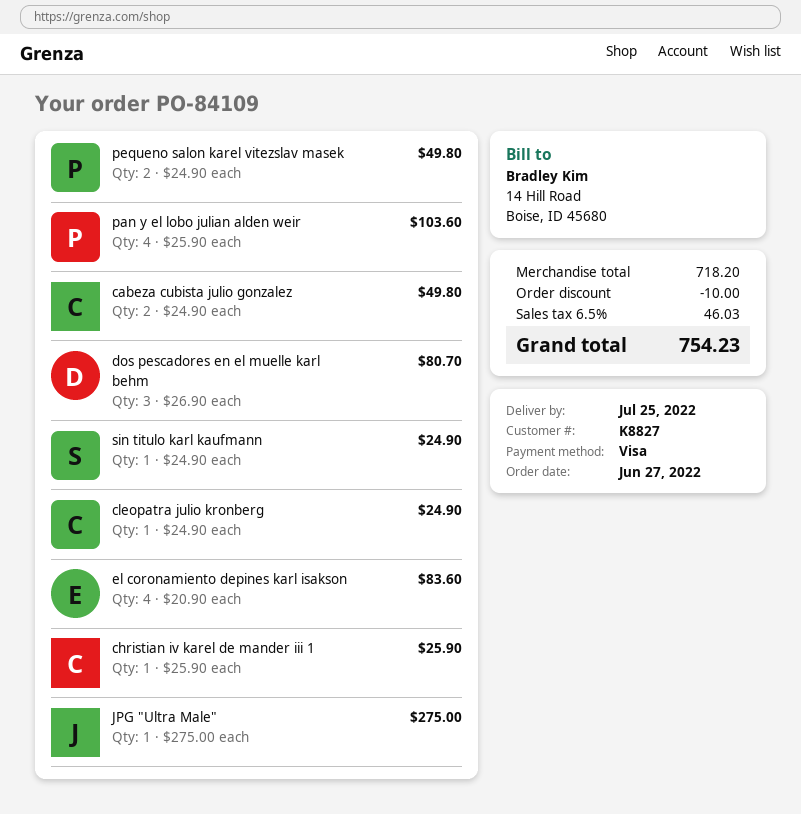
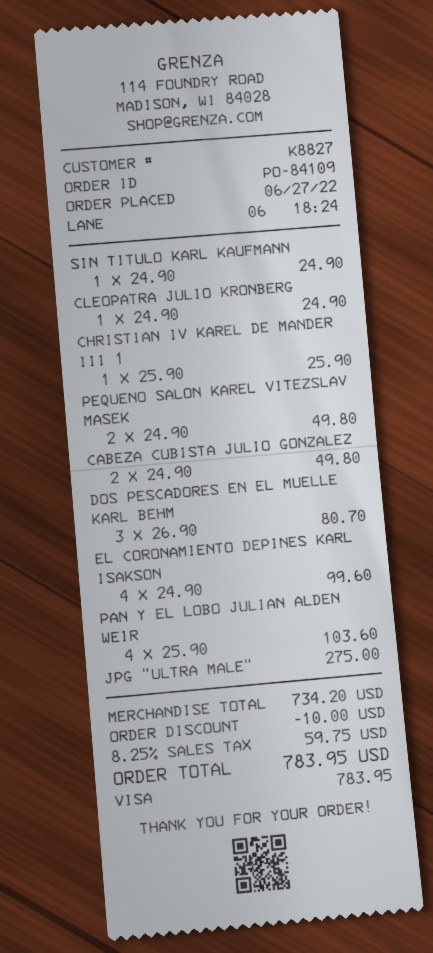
el coronamiento depines karl isakson: 4 x 20.90 = 83.60 -> 4 x 24.90 = 99.60
subtotal: 718.20 -> 734.20
tax: 6.5% = 46.03 -> 8.25% = 59.75
total: 754.23 -> 783.95

